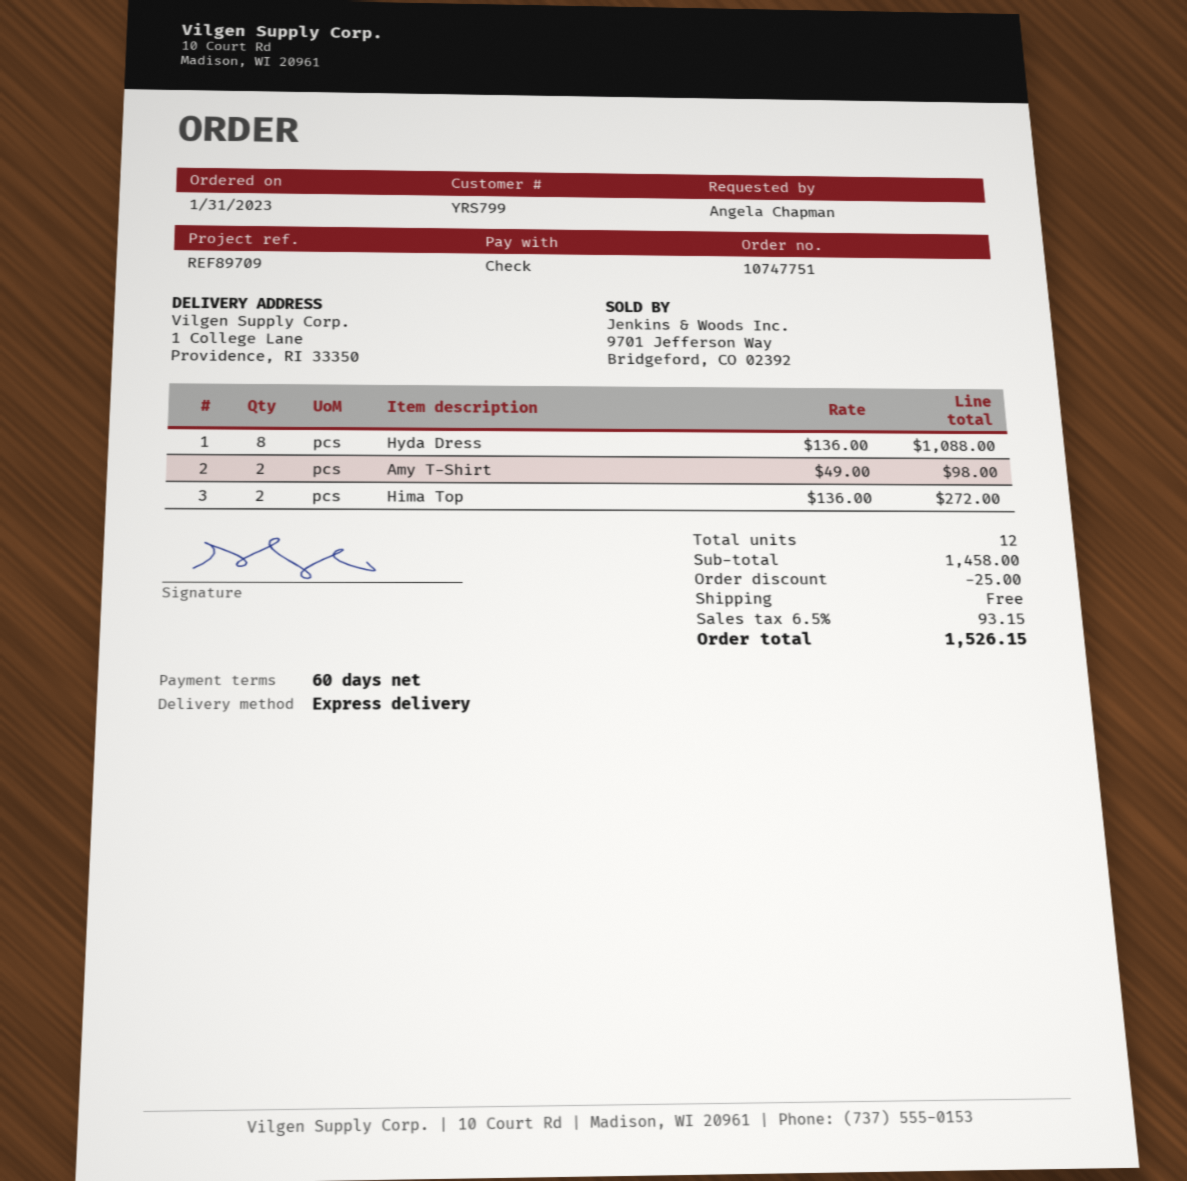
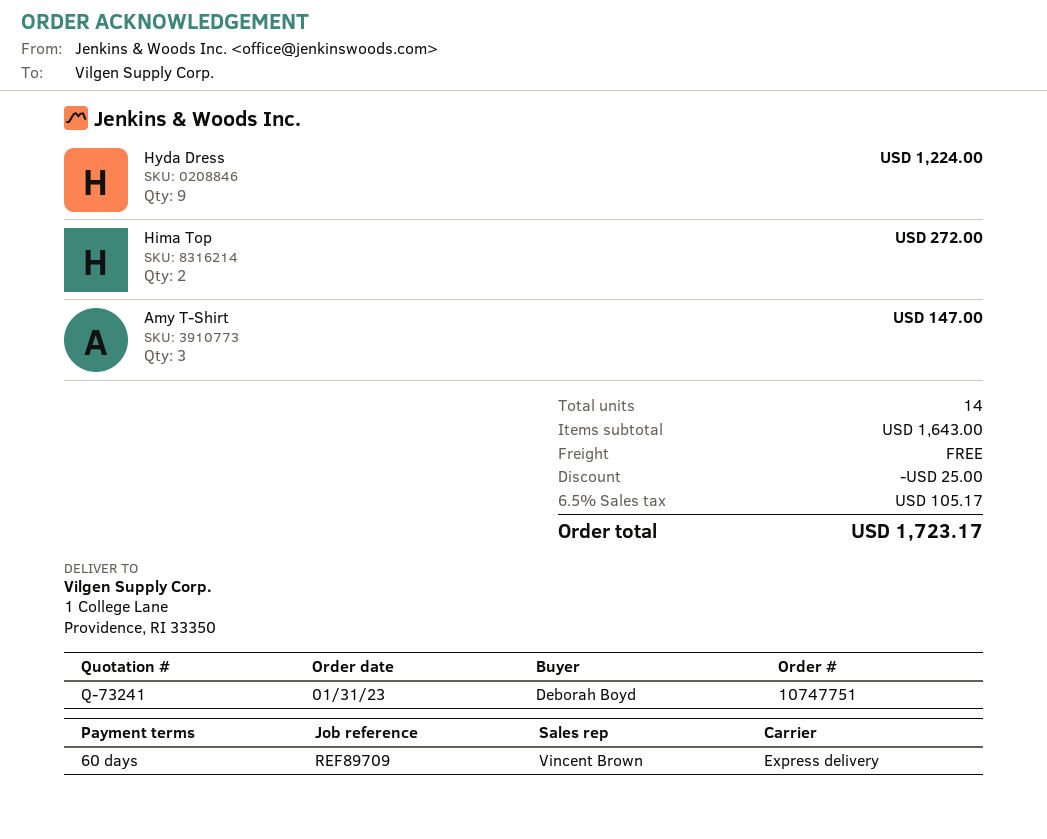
ordered by: Angela Chapman -> Deborah Boyd
Hyda Dress: 8 for 1088.00 -> 9 for 1224.00
Amy T-Shirt: 2 for 98.00 -> 3 for 147.00
total quantity: 12 -> 14
subtotal: 1458.00 -> 1643.00
tax: 6.5% = 93.15 -> 6.5% = 105.17
total: 1526.15 -> 1723.17

